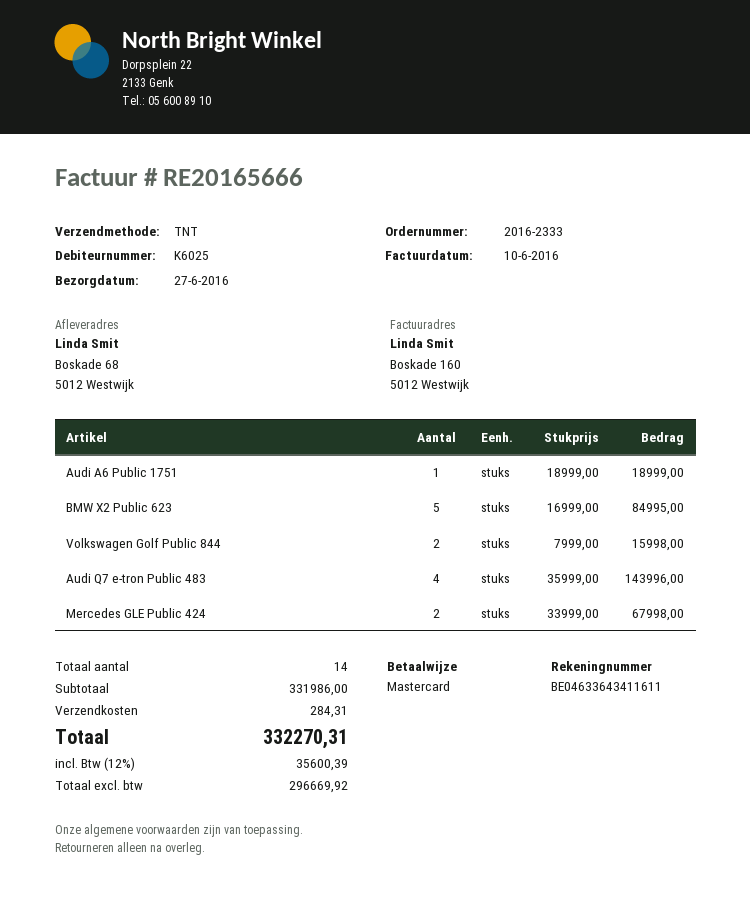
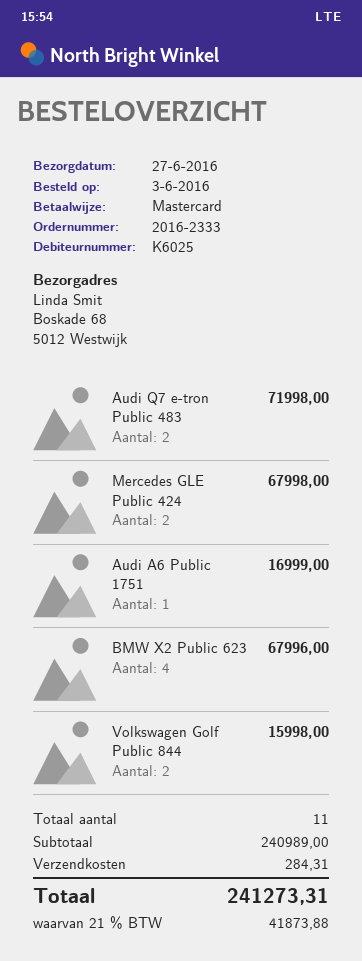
Audi A6 Public 1751: 1 for 18999.00 -> 1 for 16999.00
BMW X2 Public 623: 5 for 84995.00 -> 4 for 67996.00
Audi Q7 e-tron Public 483: 4 for 143996.00 -> 2 for 71998.00
total quantity: 14 -> 11
subtotal: 331986.00 -> 240989.00
tax: 12% = 35600.39 -> 21% = 41873.88
total: 332270.31 -> 241273.31

